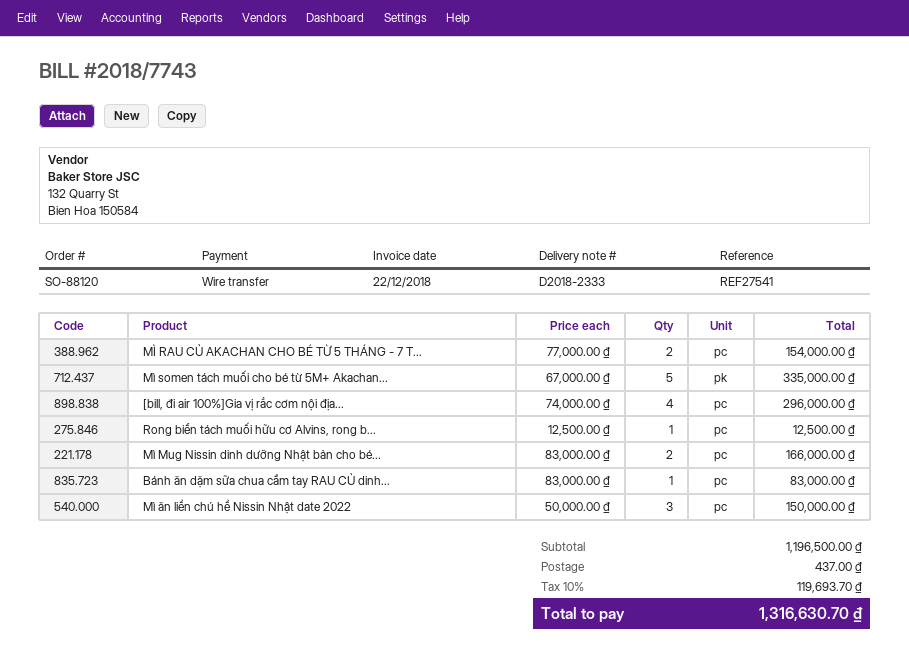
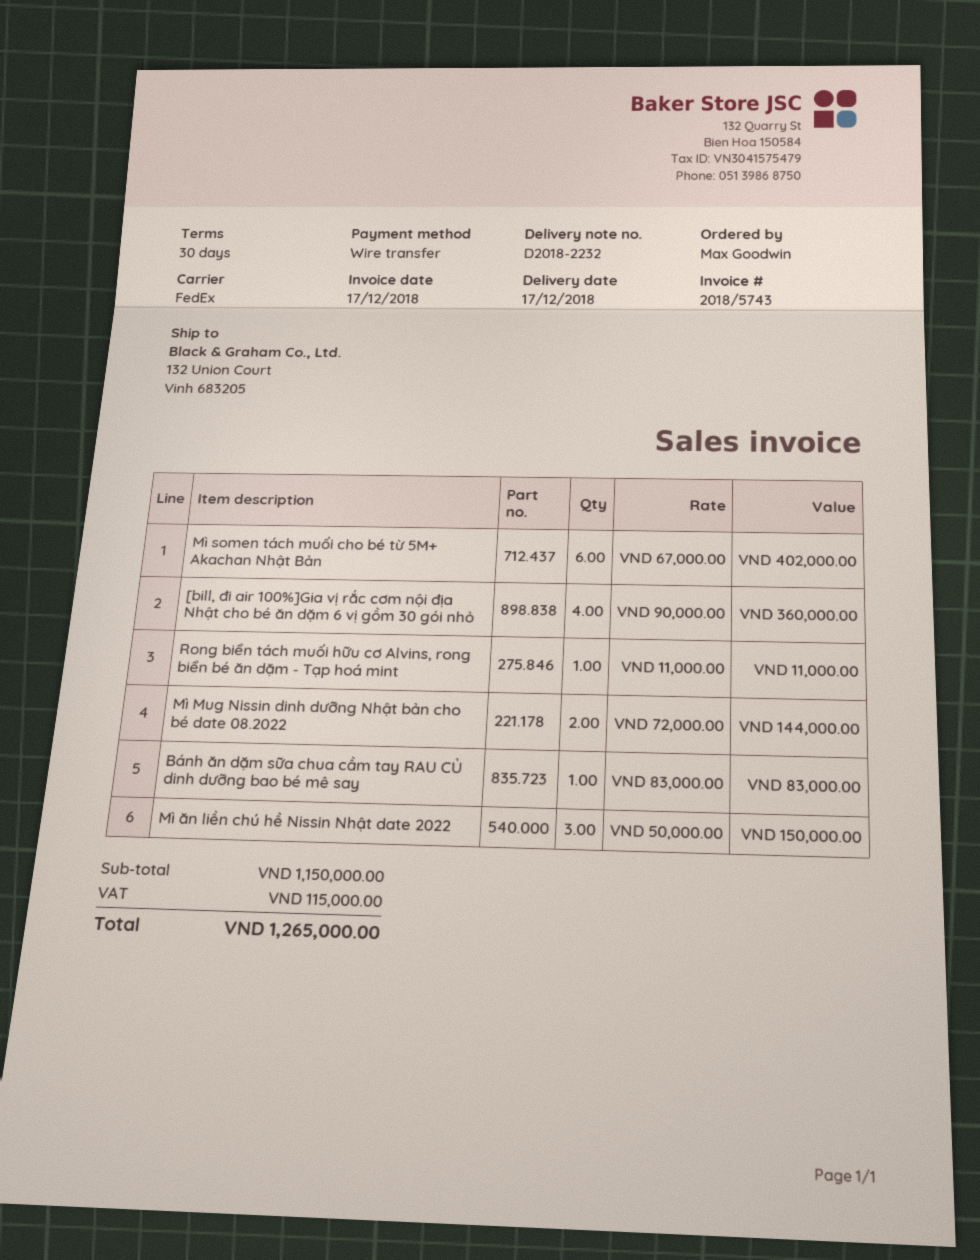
delivery note number: D2018-2333 -> D2018-2232
invoice number: 2018/7743 -> 2018/5743
invoice date: 2018-12-22 -> 2018-12-17
MÌ RAU CỦ AKACHAN CHO BÉ TỪ 5 THÁNG - 7 T...: 2 x 77000.00 = 154000.00 -> none
Mì somen tách muối cho bé từ 5M+ Akachan...: 5 x 67000.00 = 335000.00 -> 6 x 67000.00 = 402000.00
[bill, đi air 100%]Gia vị rắc cơm nội địa...: 4 x 74000.00 = 296000.00 -> 4 x 90000.00 = 360000.00
Rong biển tách muối hữu cơ Alvins, rong b...: 1 x 12500.00 = 12500.00 -> 1 x 11000.00 = 11000.00
Mì Mug Nissin dinh dưỡng Nhật bản cho bé...: 2 x 83000.00 = 166000.00 -> 2 x 72000.00 = 144000.00
subtotal: 1196500.00 -> 1150000.00
shipping: 437.00 -> none
tax: 119693.70 -> 115000.00
total: 1316630.70 -> 1265000.00

